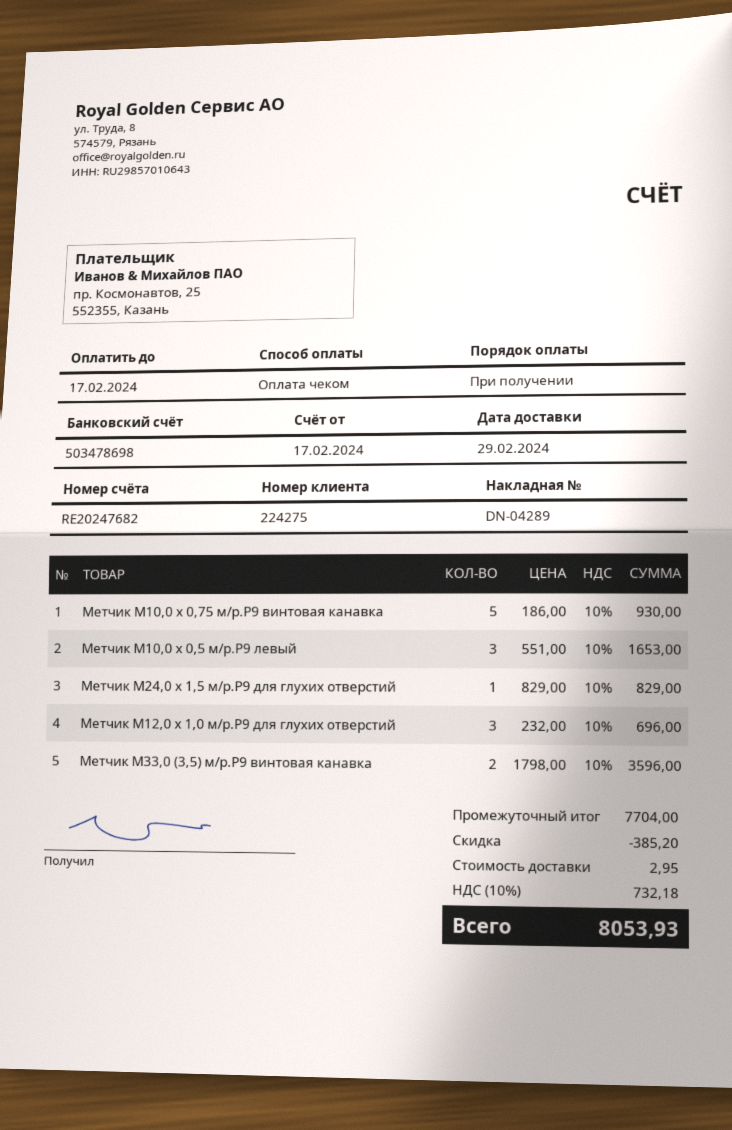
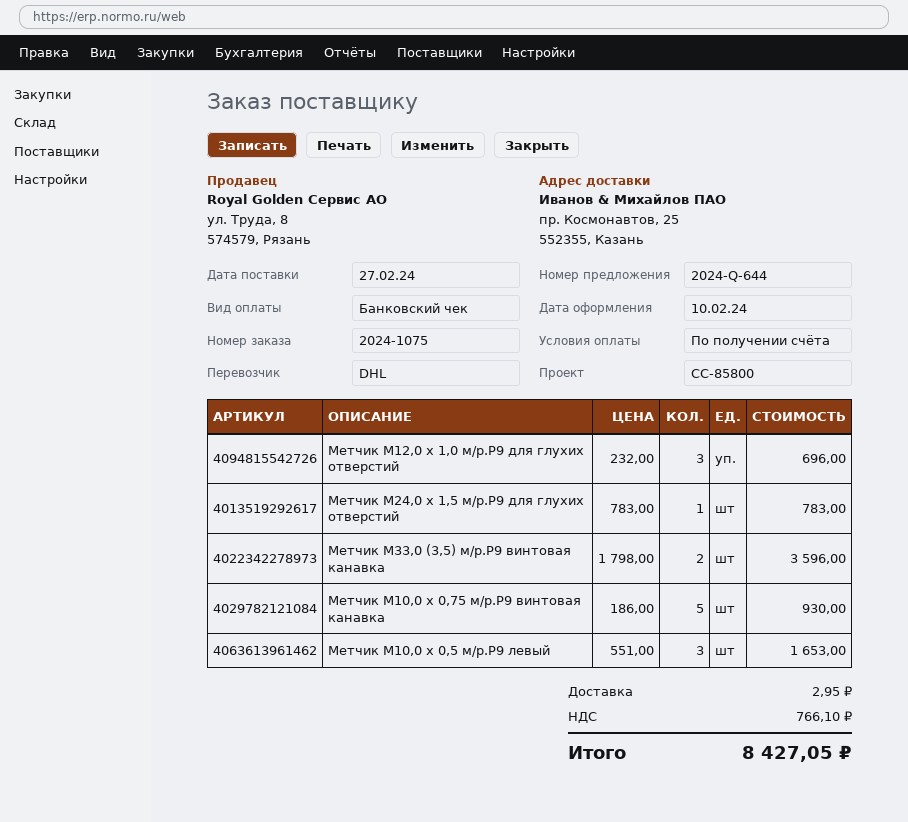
delivery date: 2024-02-29 -> 2024-02-27
Метчик М24,0 х 1,5 м/р.Р9 для глухих отверстий: 1 x 829.00 = 829.00 -> 1 x 783.00 = 783.00
discount: 385.20 -> none
tax: 732.18 -> 766.10
total: 8053.93 -> 8427.05

